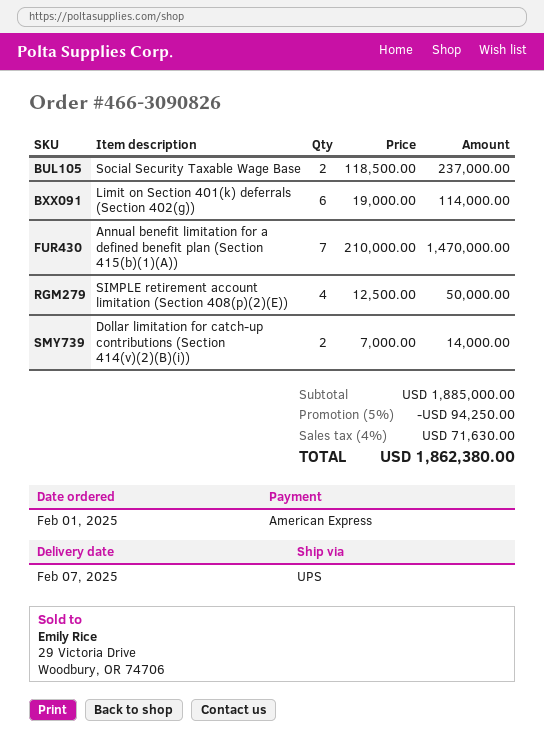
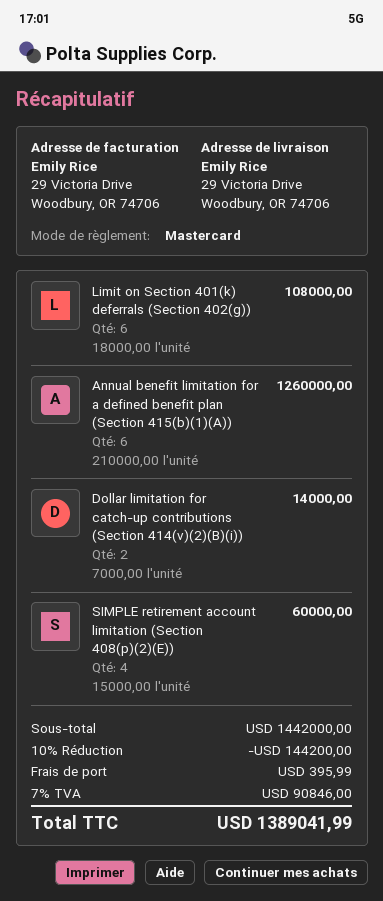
payment method: American Express -> Mastercard
Social Security Taxable Wage Base: 2 x 118500.00 = 237000.00 -> none
Limit on Section 401(k) deferrals (Section 402(g)): 6 x 19000.00 = 114000.00 -> 6 x 18000.00 = 108000.00
Annual benefit limitation for a defined benefit plan (Section 415(b)(1)(A)): 7 x 210000.00 = 1470000.00 -> 6 x 210000.00 = 1260000.00
SIMPLE retirement account limitation (Section 408(p)(2)(E)): 4 x 12500.00 = 50000.00 -> 4 x 15000.00 = 60000.00
subtotal: 1885000.00 -> 1442000.00
discount: 5% = 94250.00 -> 10% = 144200.00
shipping: none -> 395.99
tax: 4% = 71630.00 -> 7% = 90846.00
total: 1862380.00 -> 1389041.99

